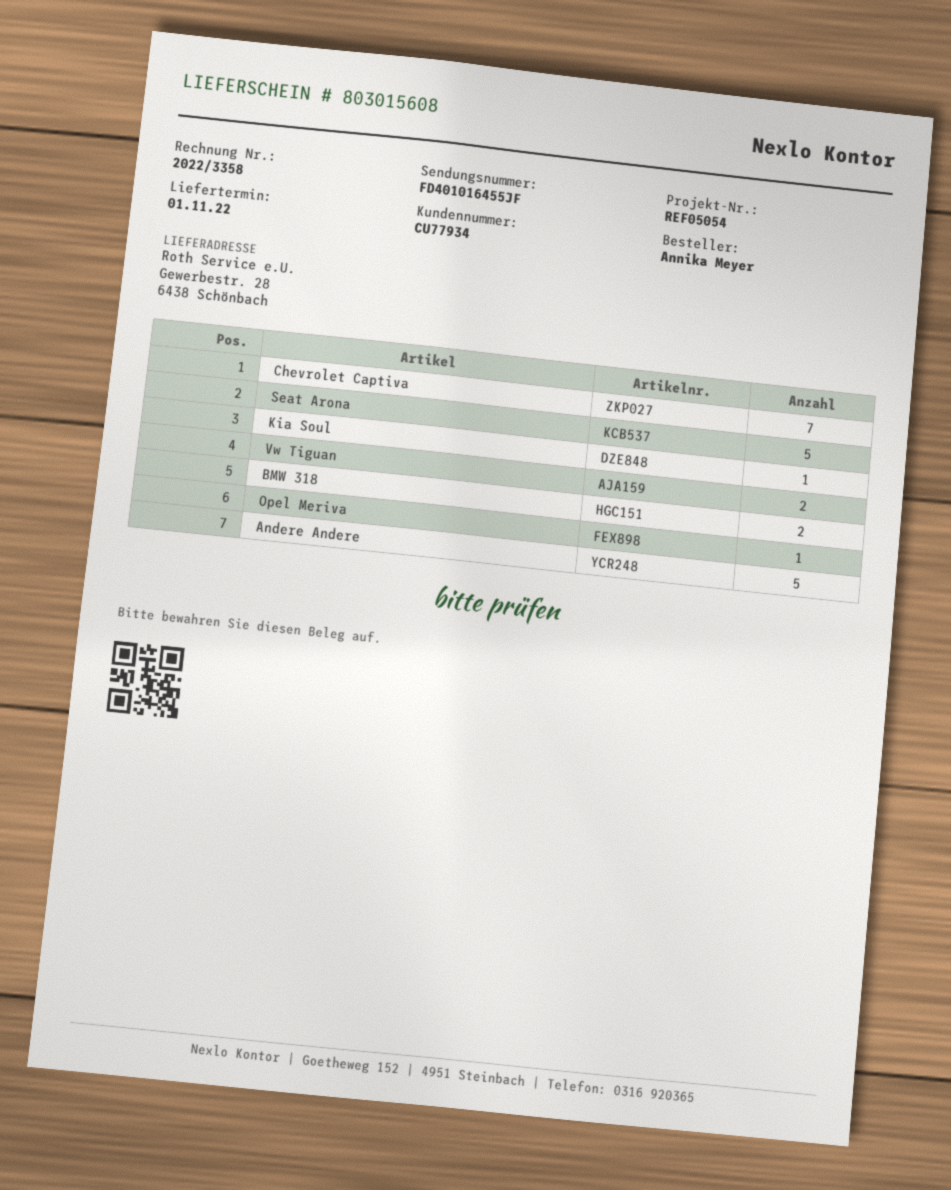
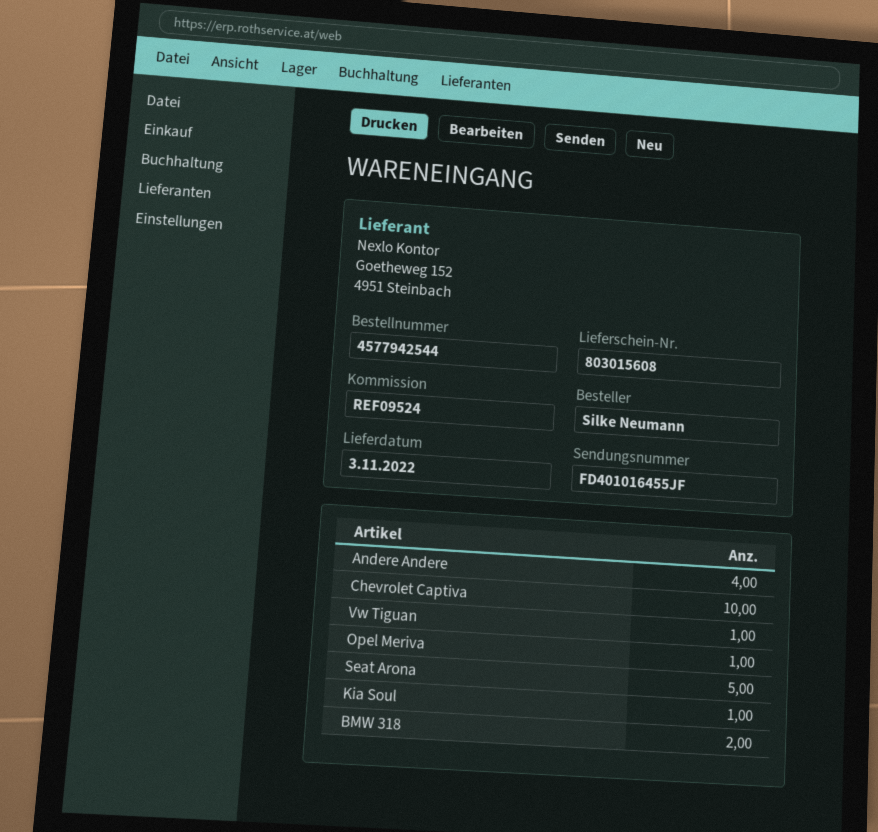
delivery date: 2022-11-01 -> 2022-11-03
reference: REF05054 -> REF09524
ordered by: Annika Meyer -> Silke Neumann
Chevrolet Captiva: 7 -> 10
Vw Tiguan: 2 -> 1
Andere Andere: 5 -> 4

